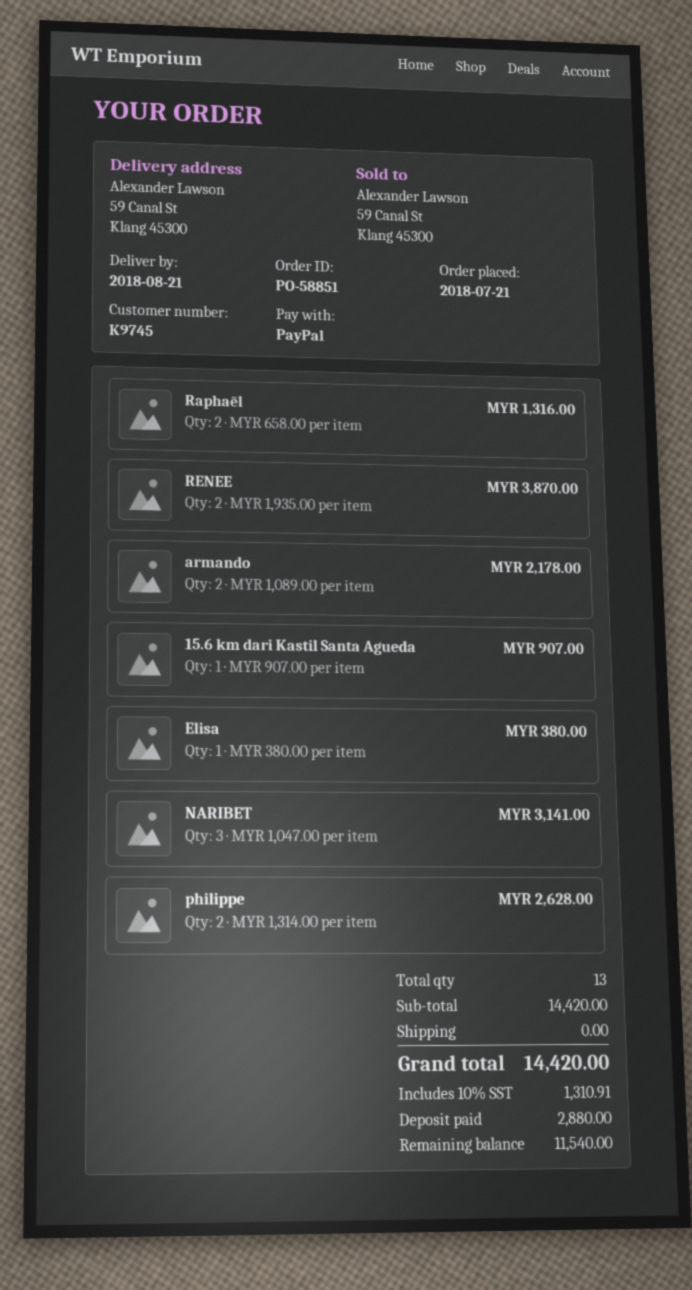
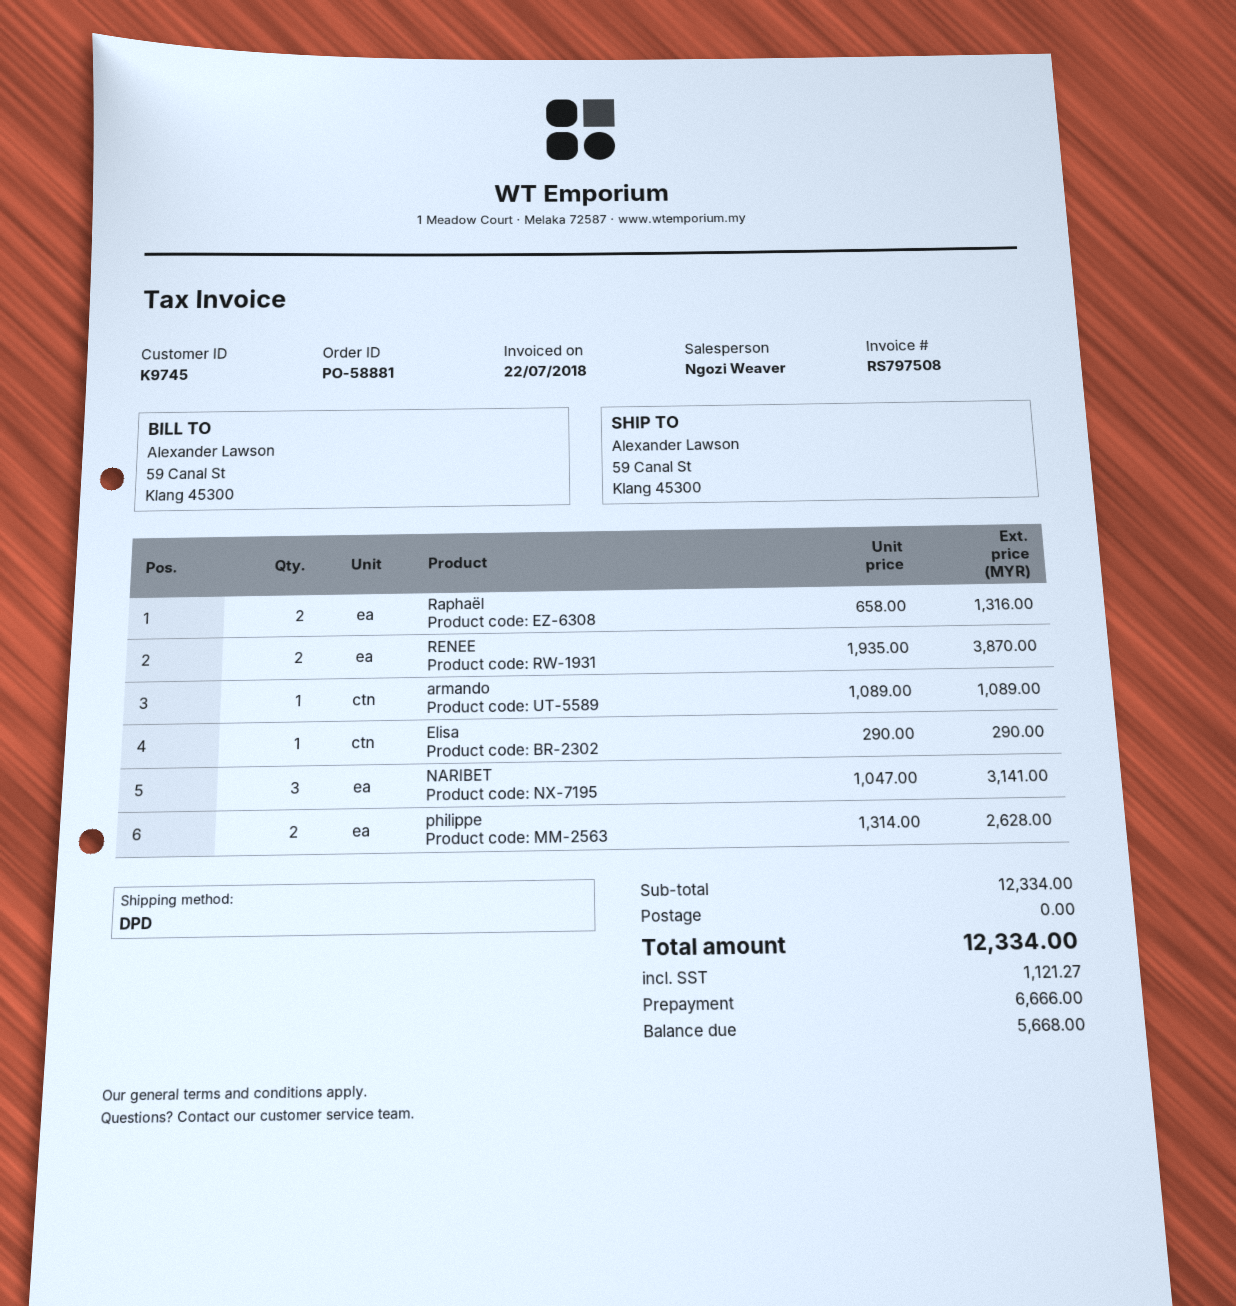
order number: PO-58851 -> PO-58881
armando: 2 x 1089.00 = 2178.00 -> 1 x 1089.00 = 1089.00
15.6 km dari Kastil Santa Agueda: 1 x 907.00 = 907.00 -> none
Elisa: 1 x 380.00 = 380.00 -> 1 x 290.00 = 290.00
subtotal: 14420.00 -> 12334.00
tax: 1310.91 -> 1121.27
total: 14420.00 -> 12334.00
deposit: 2880.00 -> 6666.00
balance: 11540.00 -> 5668.00

